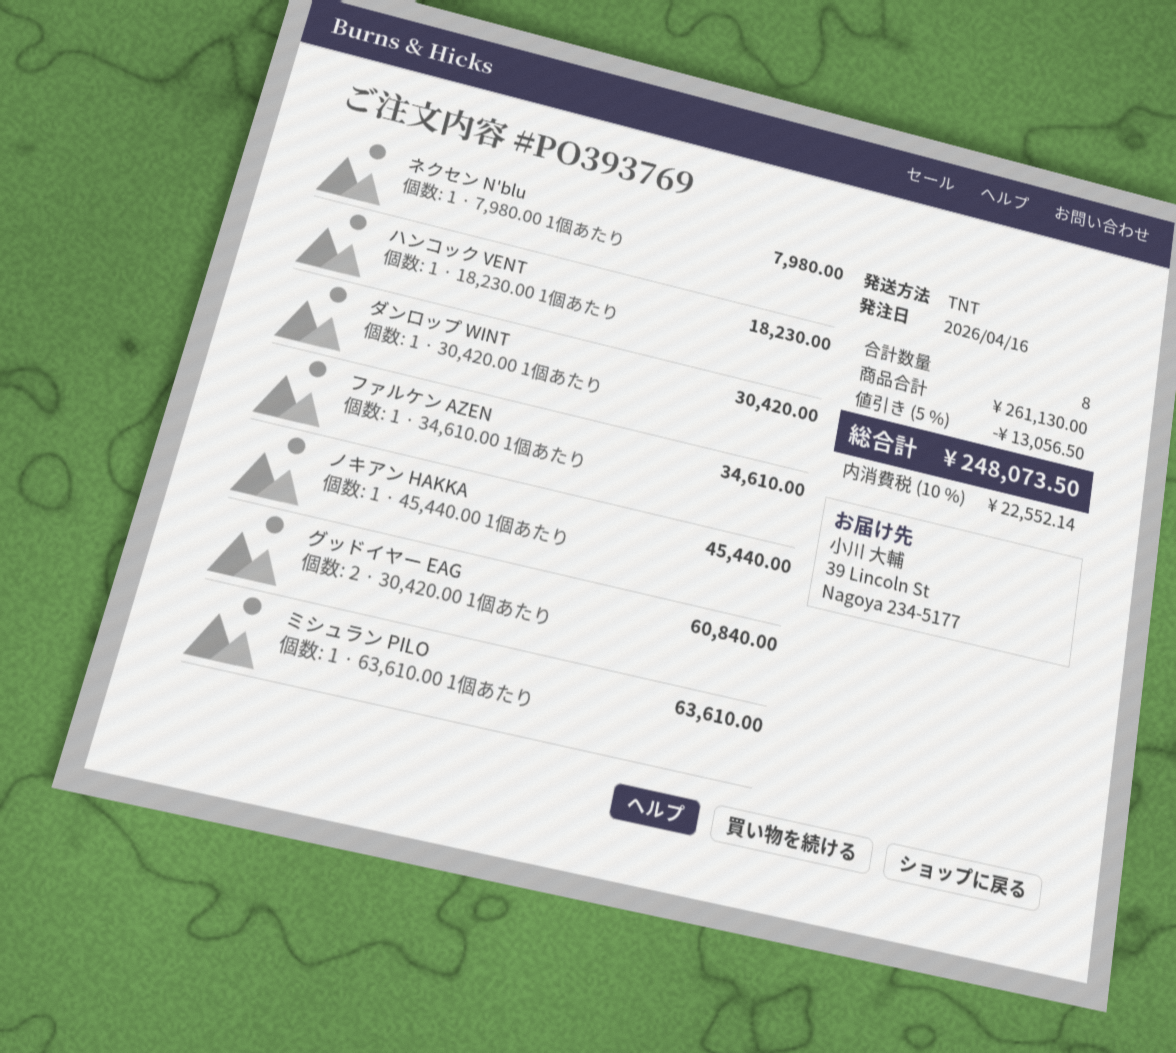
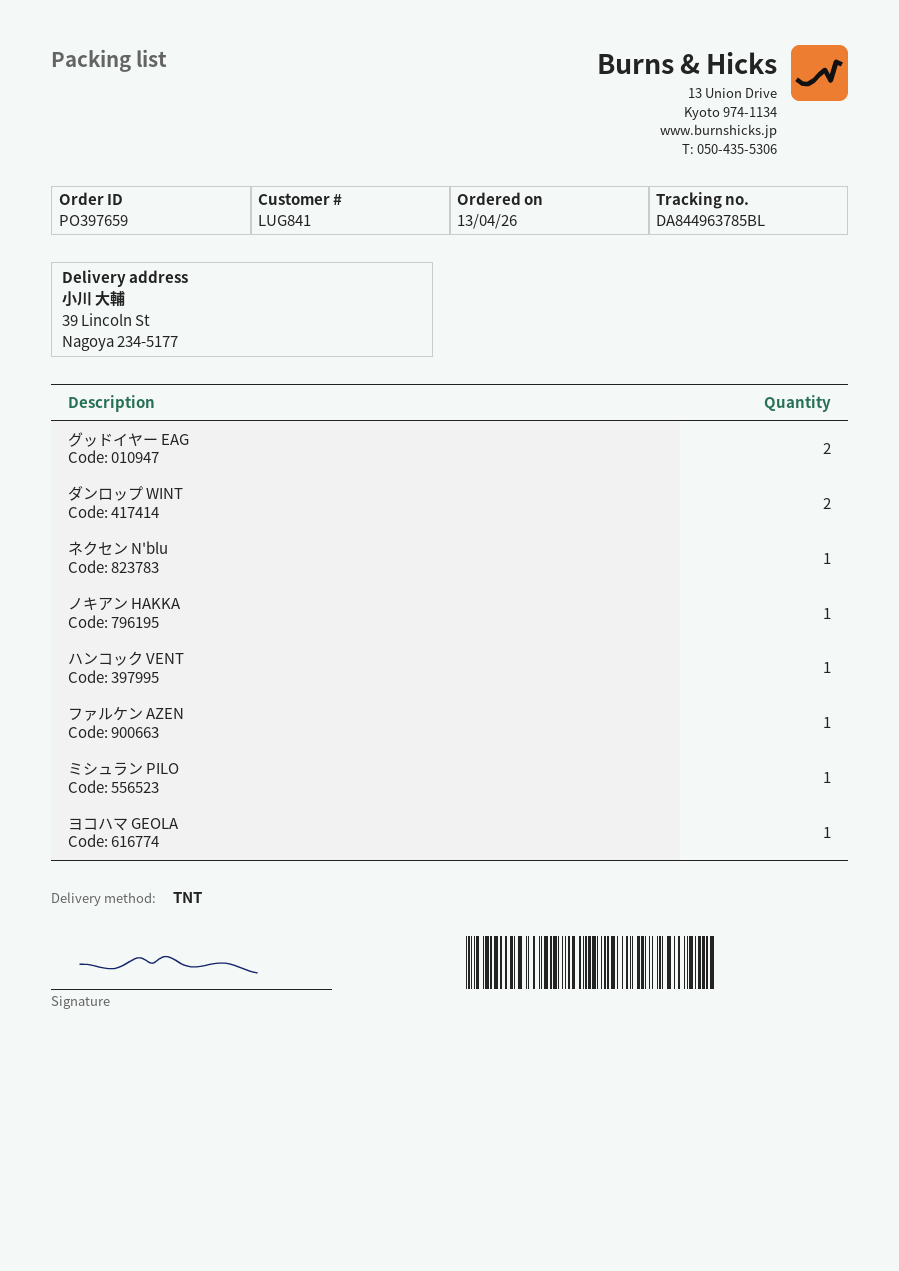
order number: PO393769 -> PO397659
order date: 2026-04-16 -> 2026-04-13
ダンロップ WINT: 1 -> 2
ヨコハマ GEOLA: none -> 1

